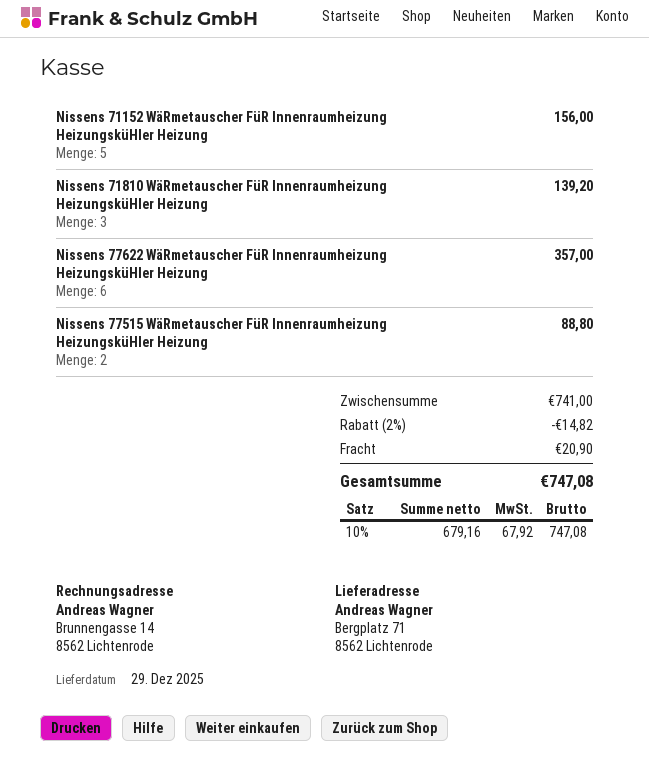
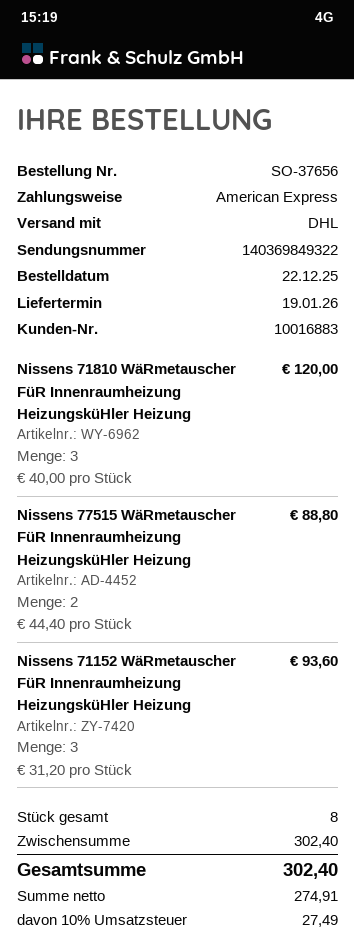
delivery date: 2025-12-29 -> 2026-01-19
Nissens 71152 WäRmetauscher FüR Innenraumheizung HeizungsküHler Heizung: 5 for 156.00 -> 3 for 93.60
Nissens 71810 WäRmetauscher FüR Innenraumheizung HeizungsküHler Heizung: 3 for 139.20 -> 3 for 120.00
Nissens 77622 WäRmetauscher FüR Innenraumheizung HeizungsküHler Heizung: 6 for 357.00 -> none
subtotal: 741.00 -> 302.40
discount: 2% = 14.82 -> none
shipping: 20.90 -> none
net: 679.16 -> 274.91
tax: 10% = 67.92 -> 10% = 27.49
total: 747.08 -> 302.40

